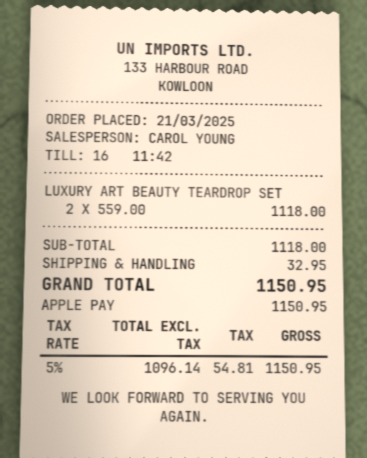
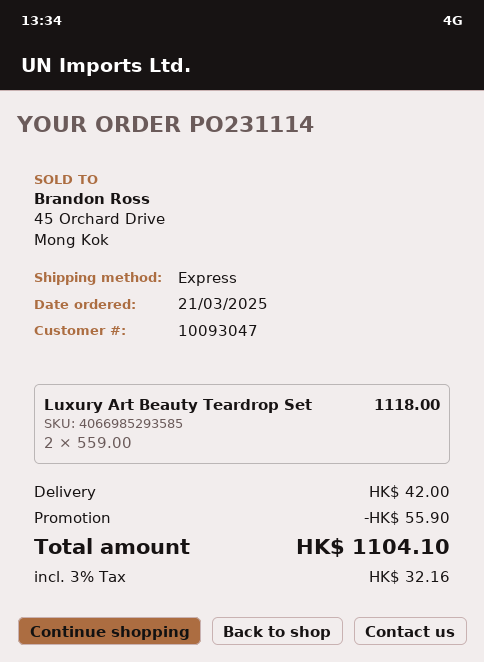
discount: none -> 55.90
shipping: 32.95 -> 42.00
tax: 5% = 54.81 -> 3% = 32.16
total: 1150.95 -> 1104.10

